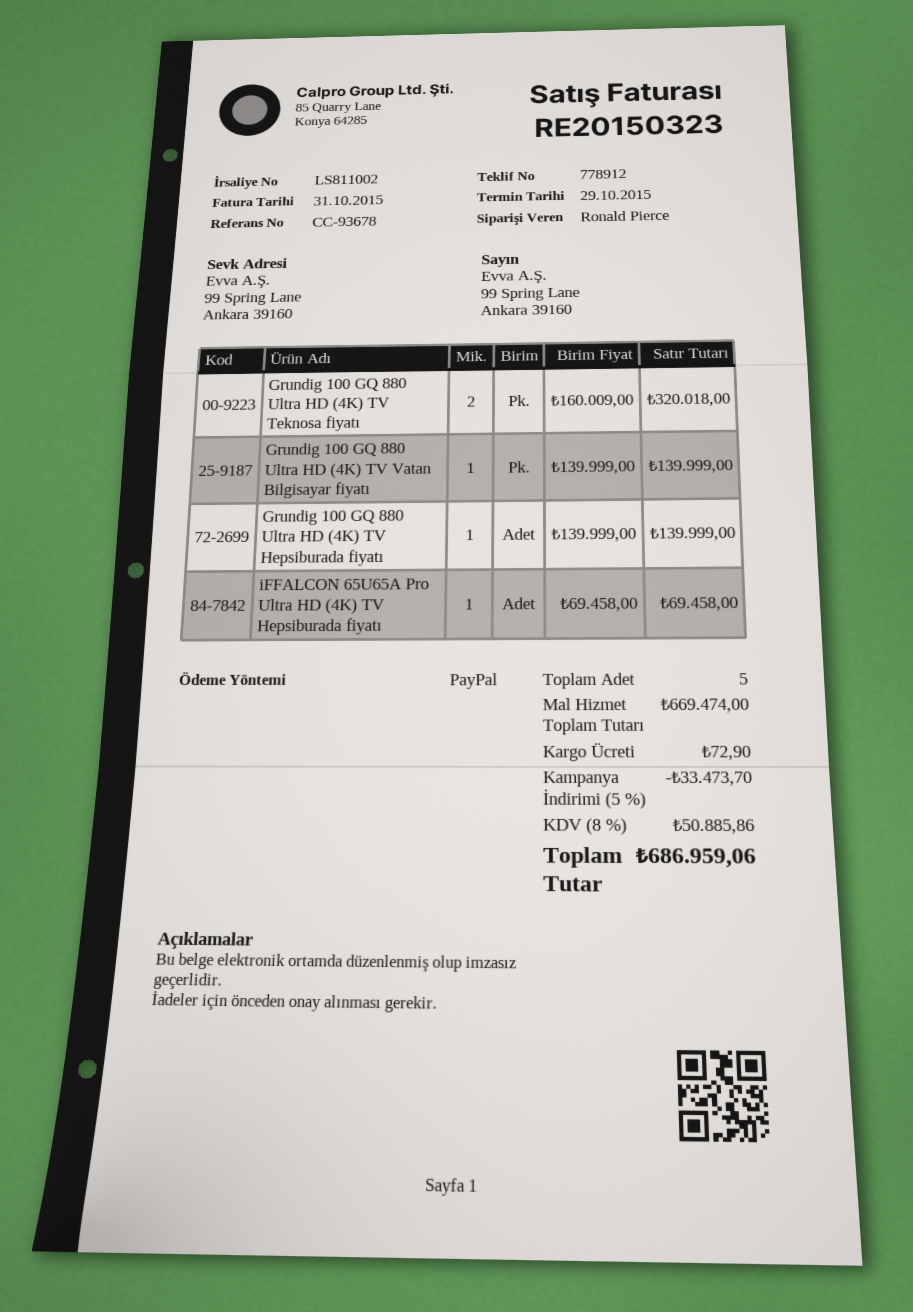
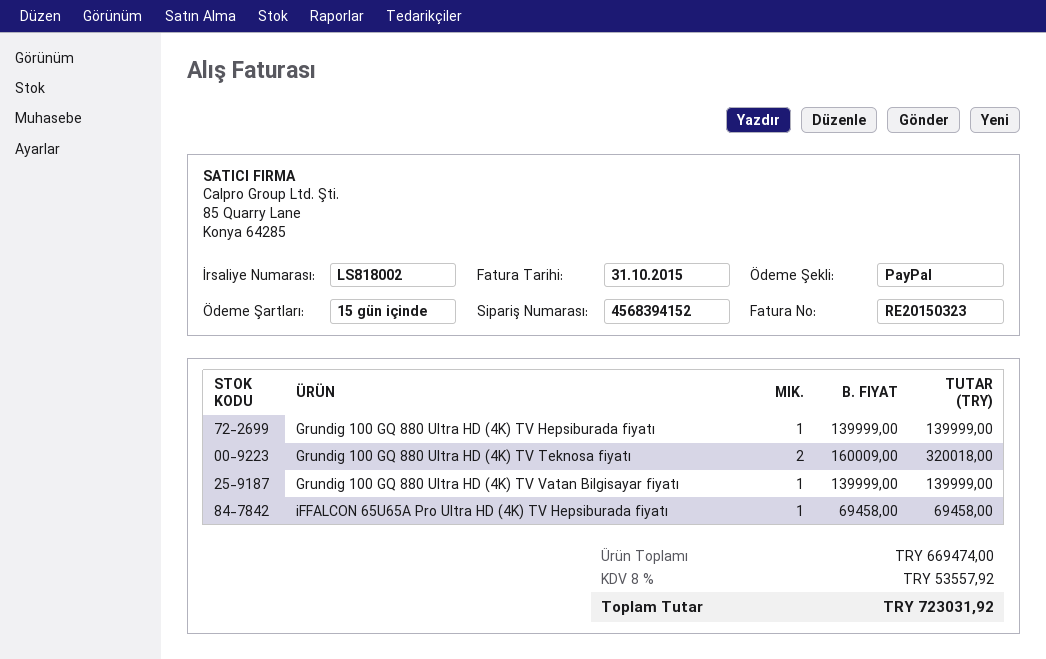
delivery note number: LS811002 -> LS818002
discount: 5% = 33473.70 -> none
shipping: 72.90 -> none
tax: 8% = 50885.86 -> 8% = 53557.92
total: 686959.06 -> 723031.92

